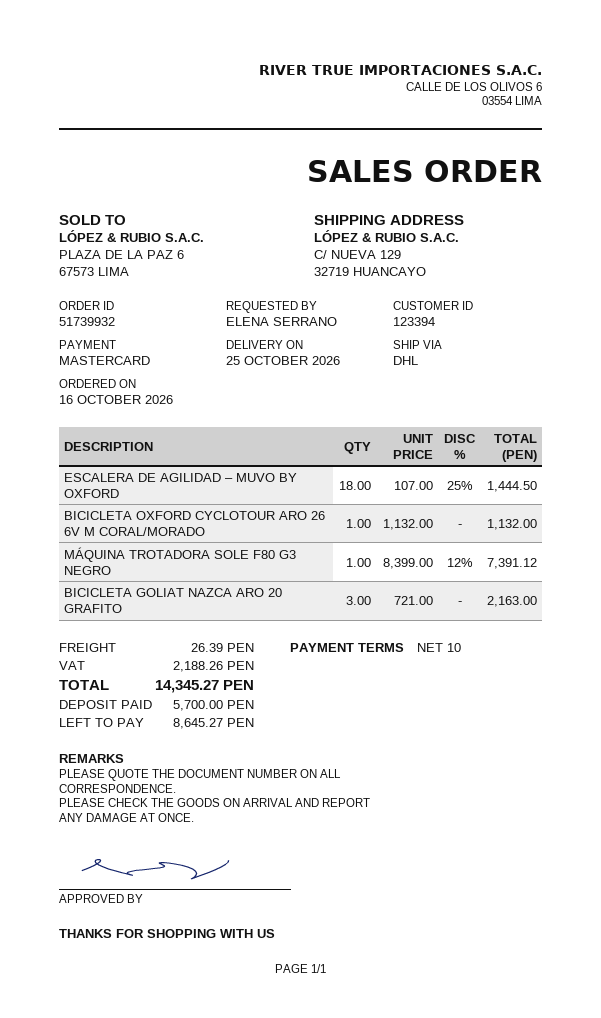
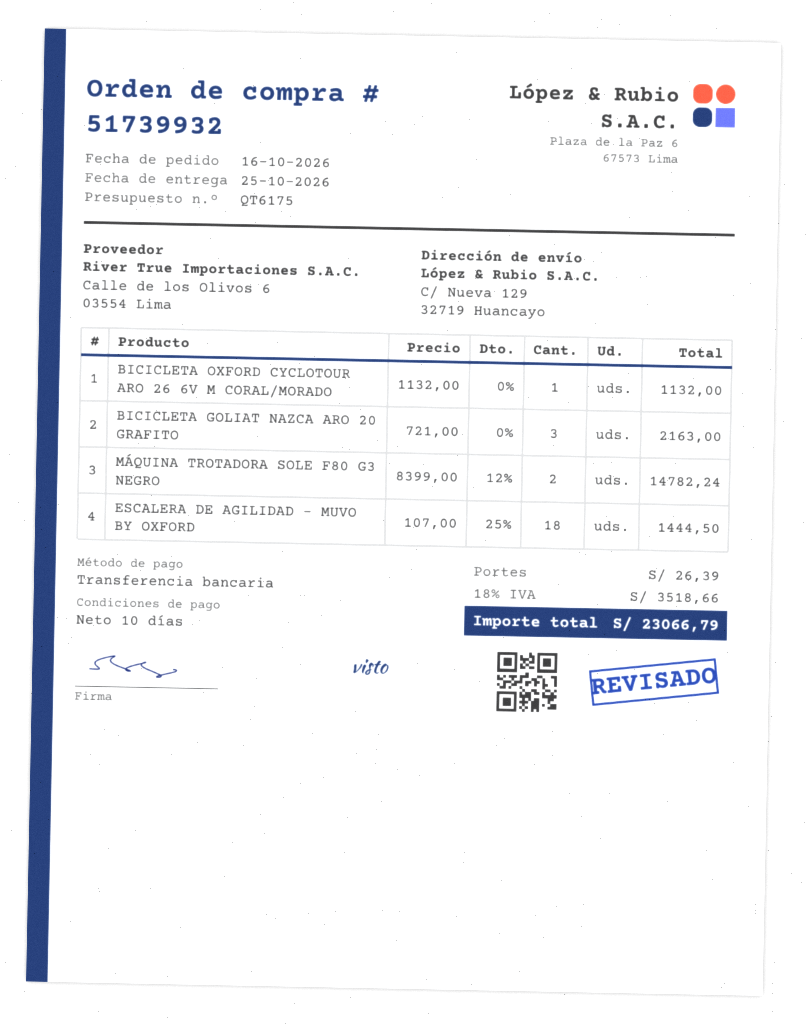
payment method: Mastercard -> bank transfer
MÁQUINA TROTADORA SOLE F80 G3 NEGRO: 1 x 8399.00 - 12% = 7391.12 -> 2 x 8399.00 - 12% = 14782.24
tax: 2188.26 -> 3518.66
total: 14345.27 -> 23066.79

